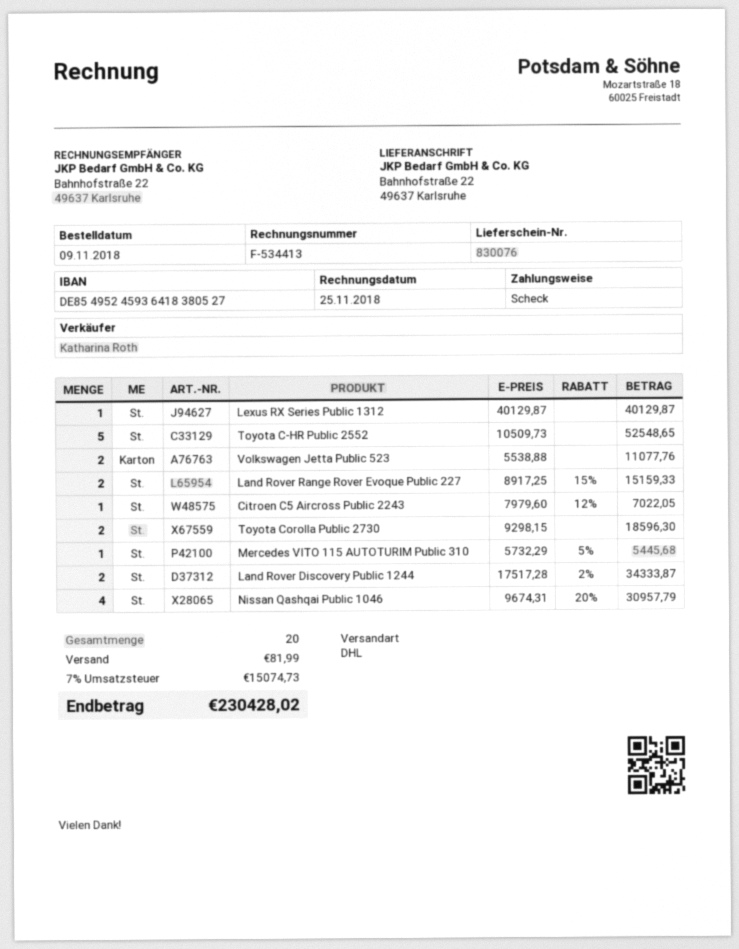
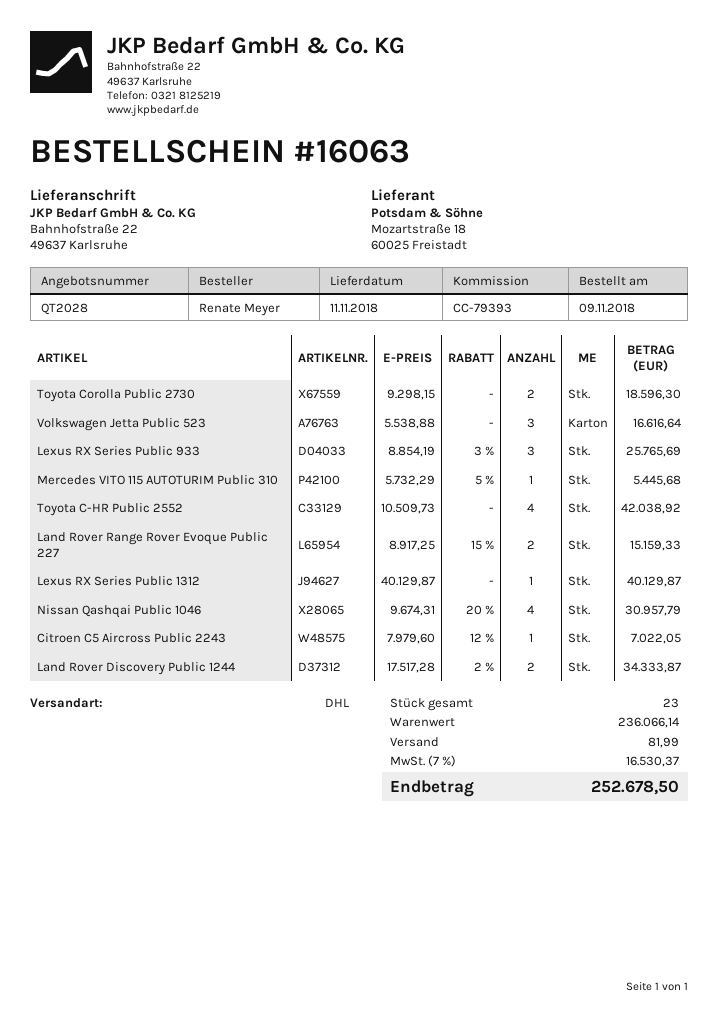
Toyota C-HR Public 2552: 5 x 10509.73 = 52548.65 -> 4 x 10509.73 = 42038.92
Volkswagen Jetta Public 523: 2 x 5538.88 = 11077.76 -> 3 x 5538.88 = 16616.64
Lexus RX Series Public 933: none -> 3 x 8854.19 - 3% = 25765.69
total quantity: 20 -> 23
tax: 7% = 15074.73 -> 7% = 16530.37
total: 230428.02 -> 252678.50

